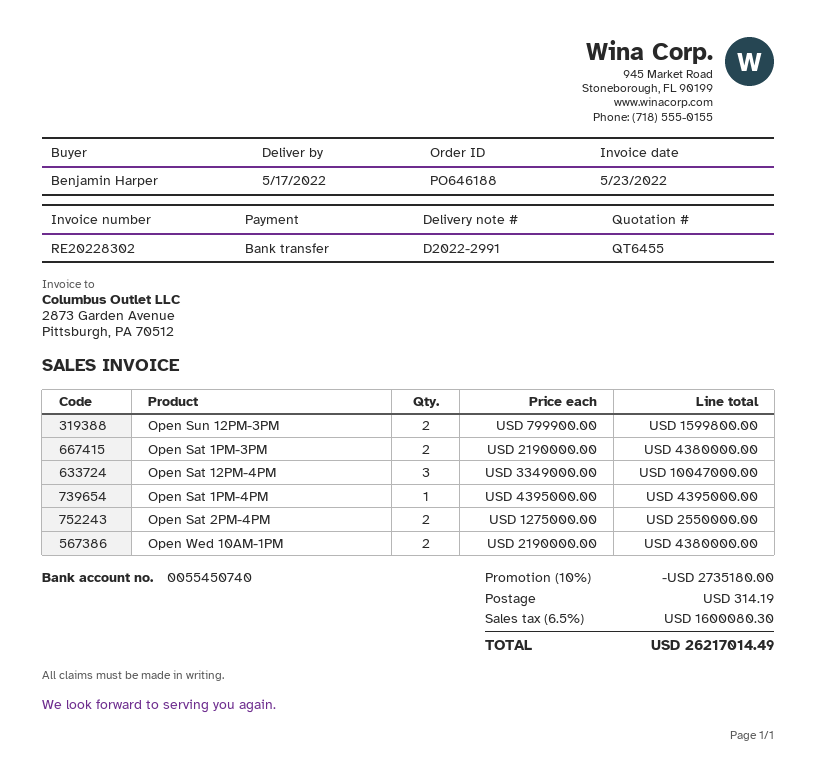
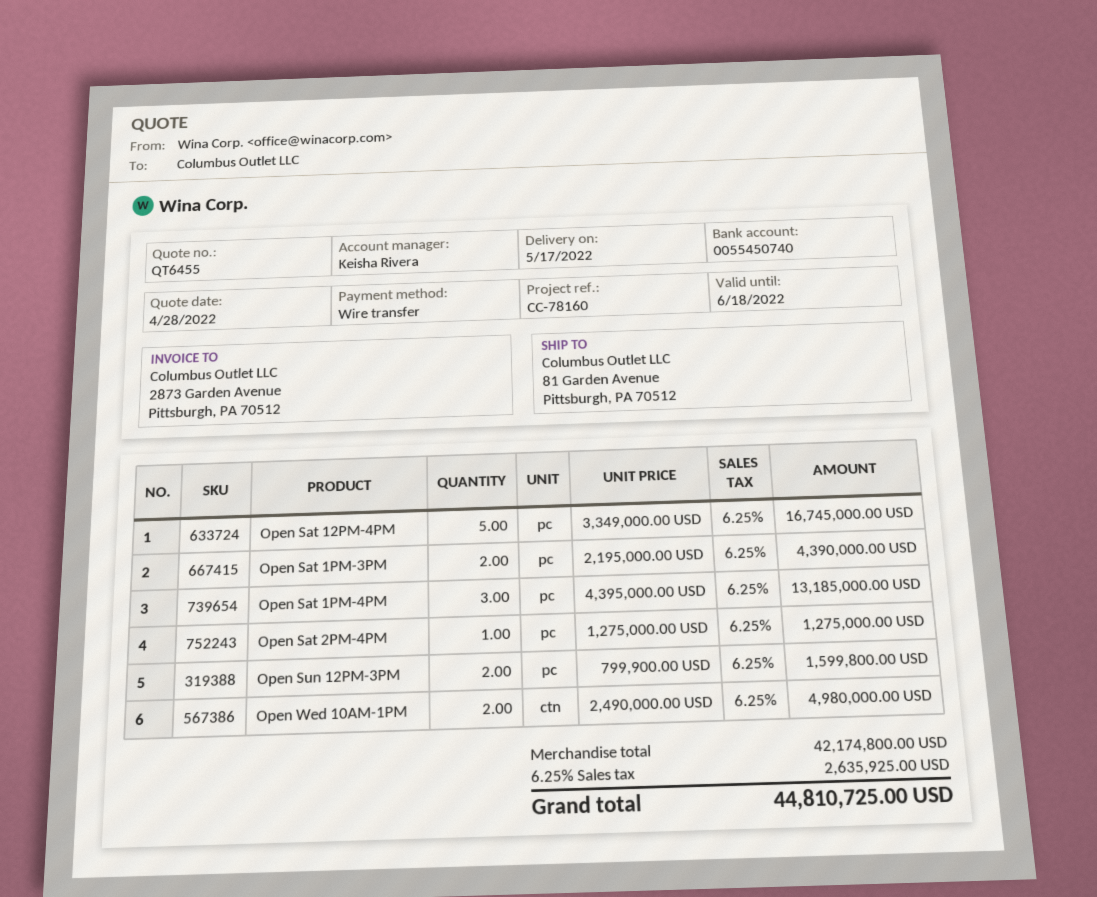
Open Sat 1PM-3PM: 2 x 2190000.00 = 4380000.00 -> 2 x 2195000.00 = 4390000.00
Open Sat 12PM-4PM: 3 x 3349000.00 = 10047000.00 -> 5 x 3349000.00 = 16745000.00
Open Sat 1PM-4PM: 1 x 4395000.00 = 4395000.00 -> 3 x 4395000.00 = 13185000.00
Open Sat 2PM-4PM: 2 x 1275000.00 = 2550000.00 -> 1 x 1275000.00 = 1275000.00
Open Wed 10AM-1PM: 2 x 2190000.00 = 4380000.00 -> 2 x 2490000.00 = 4980000.00
discount: 10% = 2735180.00 -> none
shipping: 314.19 -> none
tax: 6.5% = 1600080.30 -> 6.25% = 2635925.00
total: 26217014.49 -> 44810725.00

